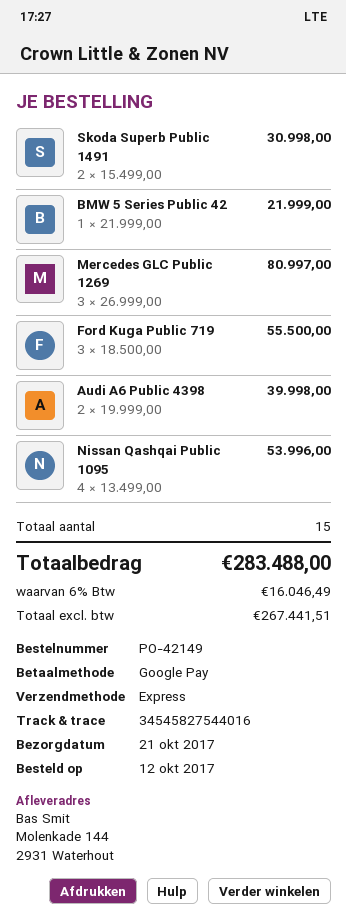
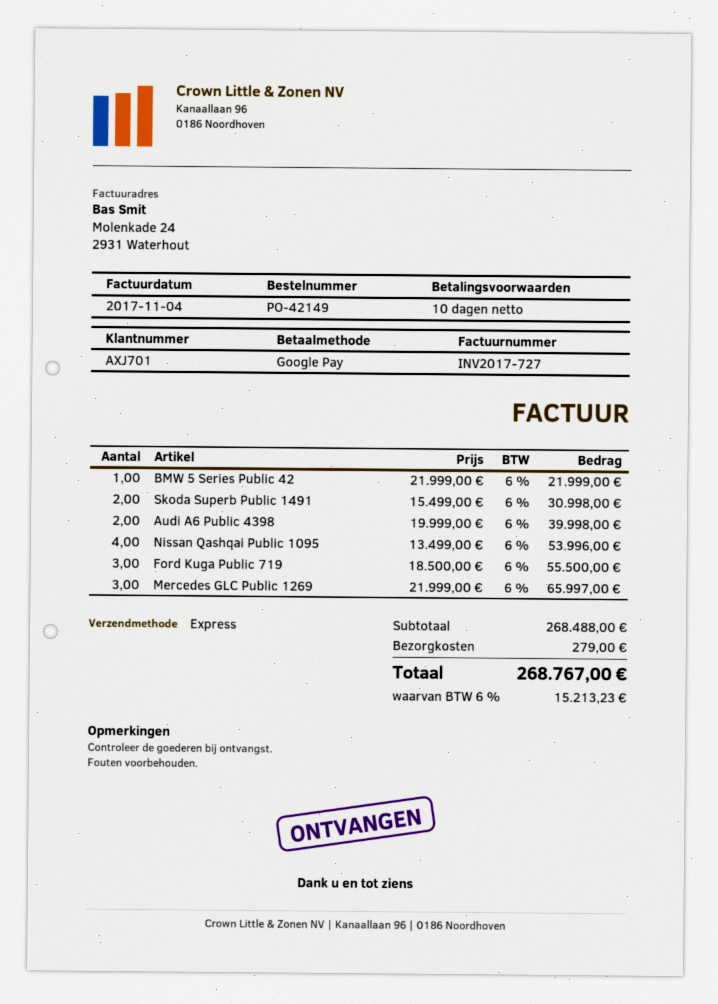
Mercedes GLC Public 1269: 3 x 26999.00 = 80997.00 -> 3 x 21999.00 = 65997.00
shipping: none -> 279.00
tax: 6% = 16046.49 -> 6% = 15213.23
total: 283488.00 -> 268767.00

